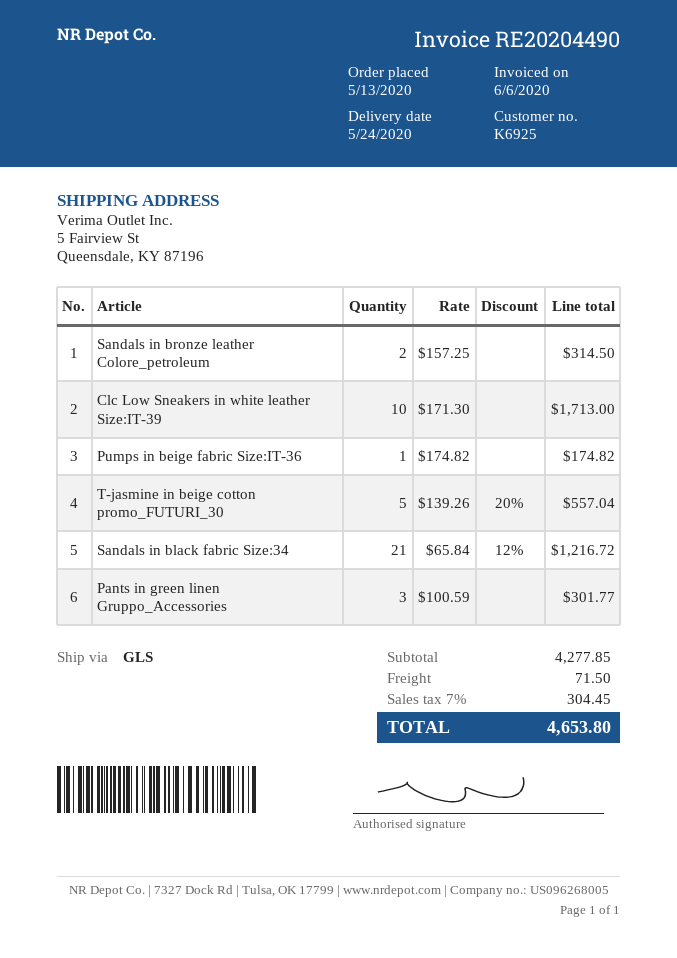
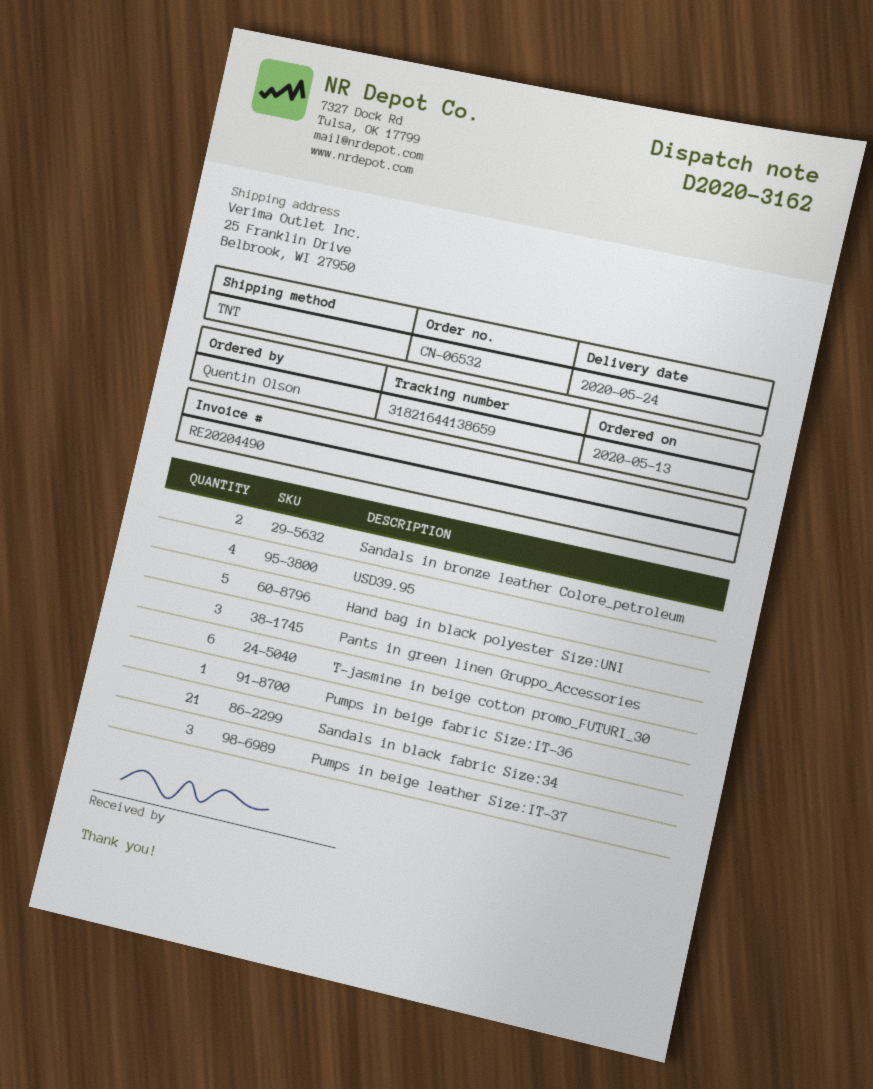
shipping method: GLS -> TNT
ship to: 5 Fairview St, Queensdale, KY 87196 -> 25 Franklin Drive, Belbrook, WI 27950
Clc Low Sneakers in white leather Size:IT-39: 10 -> none
T-jasmine in beige cotton promo_FUTURI_30: 5 -> 6
USD39.95: none -> 4
Hand bag in black polyester Size:UNI: none -> 5
Pumps in beige leather Size:IT-37: none -> 3

